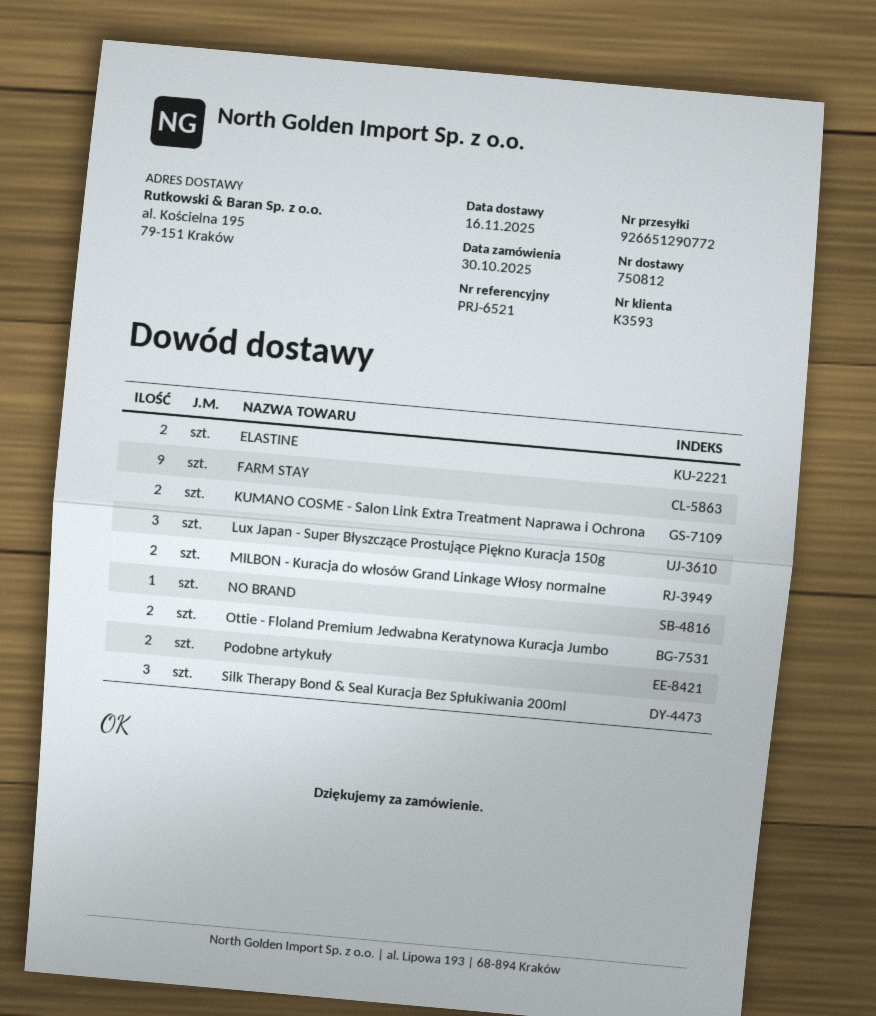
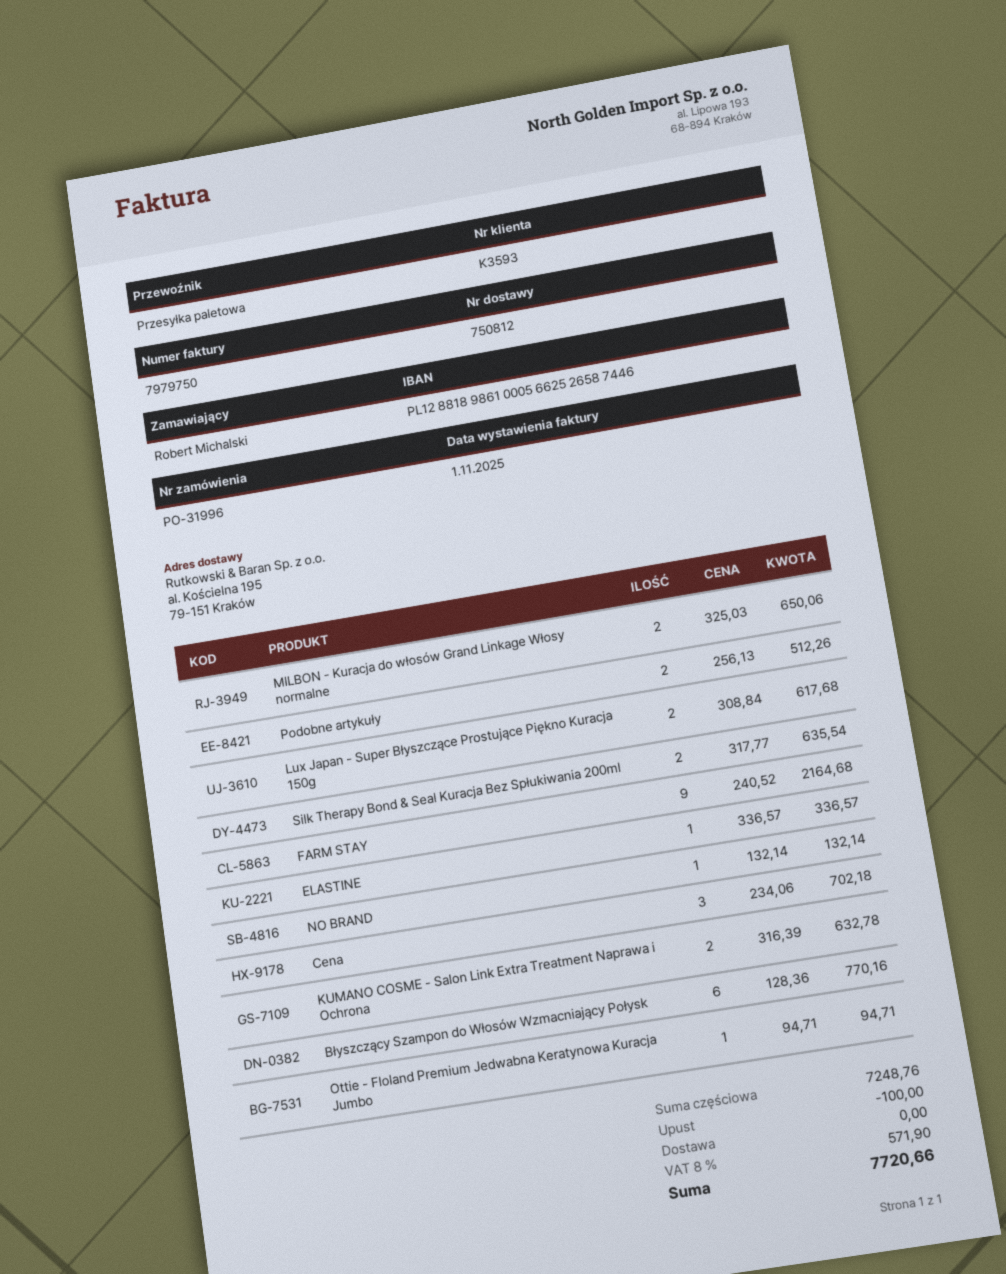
ELASTINE: 2 -> 1
Lux Japan - Super Błyszczące Prostujące Piękno Kuracja 150g: 3 -> 2
Ottie - Floland Premium Jedwabna Keratynowa Kuracja Jumbo: 2 -> 1
Silk Therapy Bond & Seal Kuracja Bez Spłukiwania 200ml: 3 -> 2
Cena: none -> 3
Błyszczący Szampon do Włosów Wzmacniający Połysk: none -> 6

